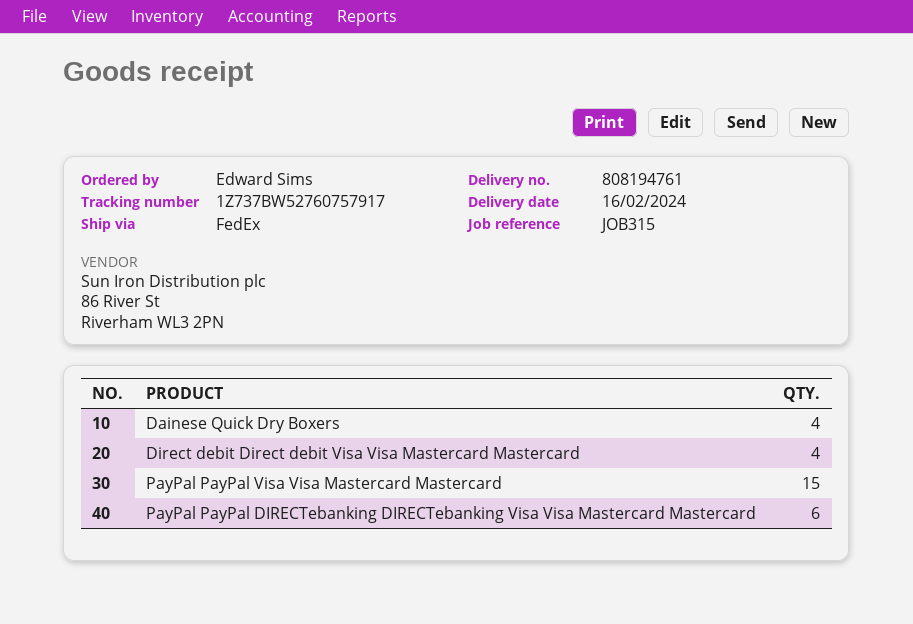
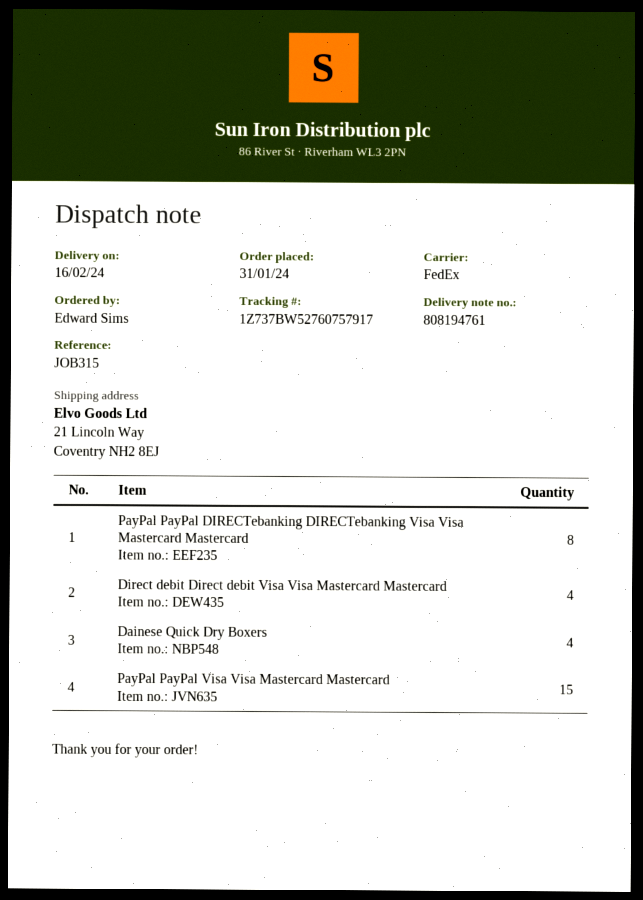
PayPal PayPal DIRECTebanking DIRECTebanking Visa Visa Mastercard Mastercard: 6 -> 8

